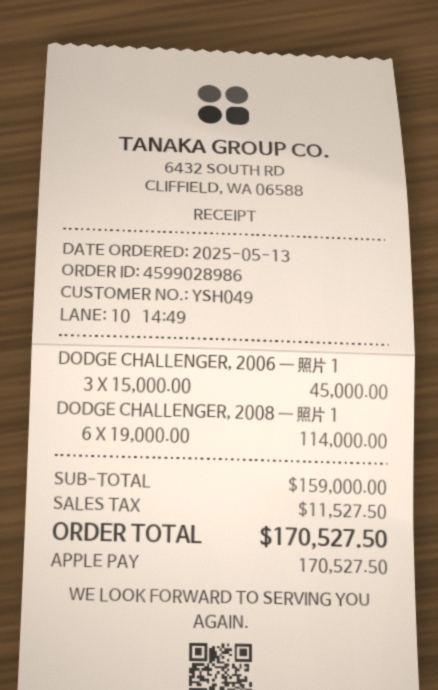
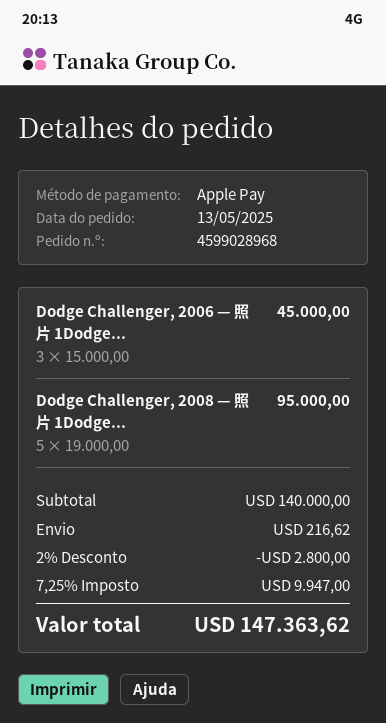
order number: 4599028986 -> 4599028968
DODGE CHALLENGER, 2008 — 照片 1: 6 x 19000.00 = 114000.00 -> 5 x 19000.00 = 95000.00
subtotal: 159000.00 -> 140000.00
discount: none -> 2% = 2800.00
shipping: none -> 216.62
tax: 11527.50 -> 9947.00
total: 170527.50 -> 147363.62

